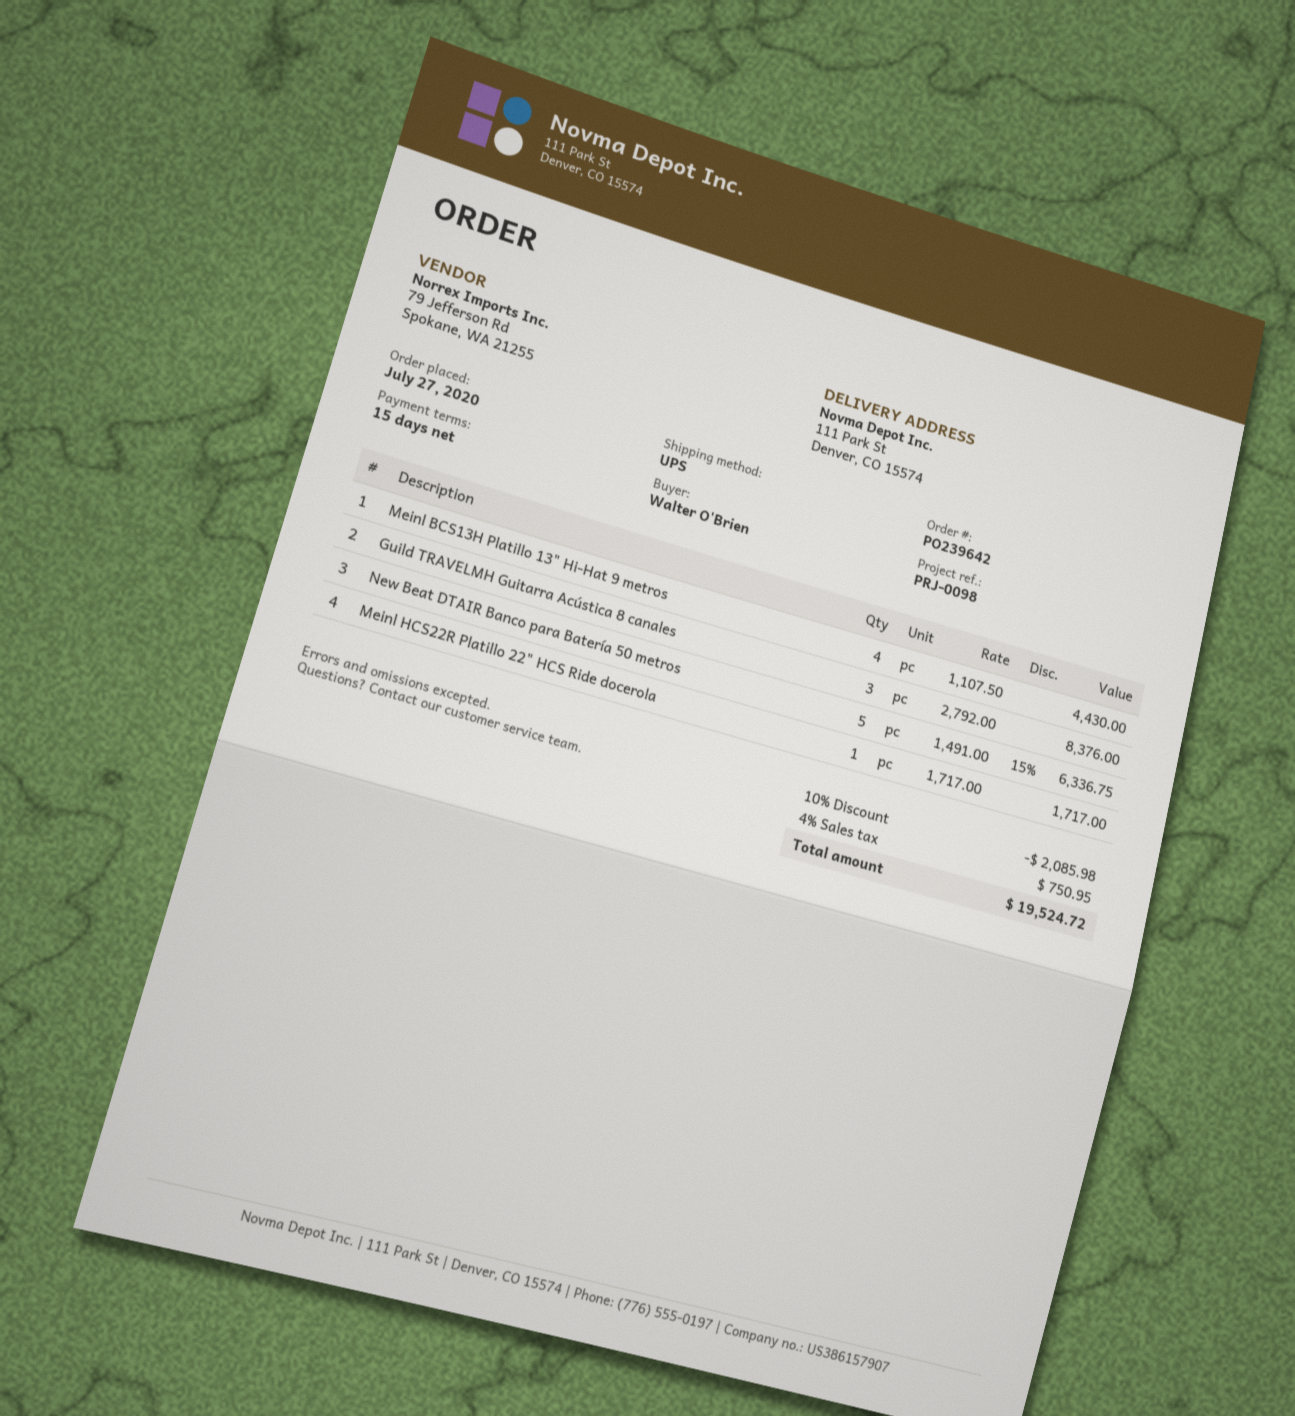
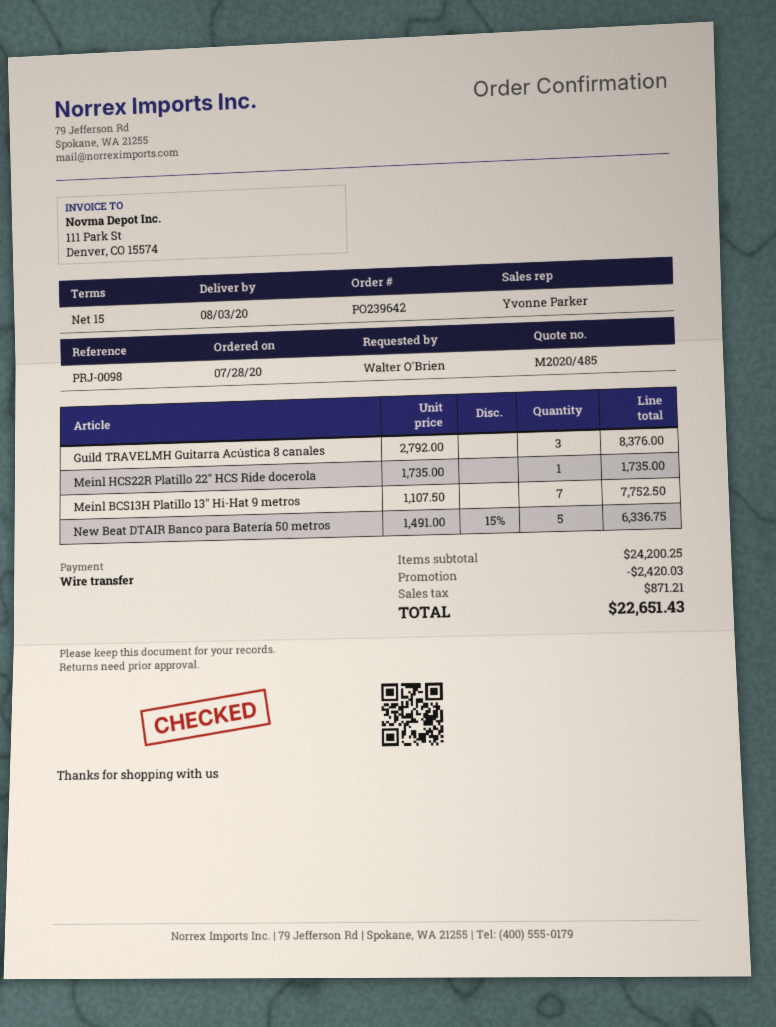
order date: 2020-07-27 -> 2020-07-28
Meinl BCS13H Platillo 13" Hi-Hat 9 metros: 4 x 1107.50 = 4430.00 -> 7 x 1107.50 = 7752.50
Meinl HCS22R Platillo 22" HCS Ride docerola: 1 x 1717.00 = 1717.00 -> 1 x 1735.00 = 1735.00
discount: 2085.98 -> 2420.03
tax: 750.95 -> 871.21
total: 19524.72 -> 22651.43

